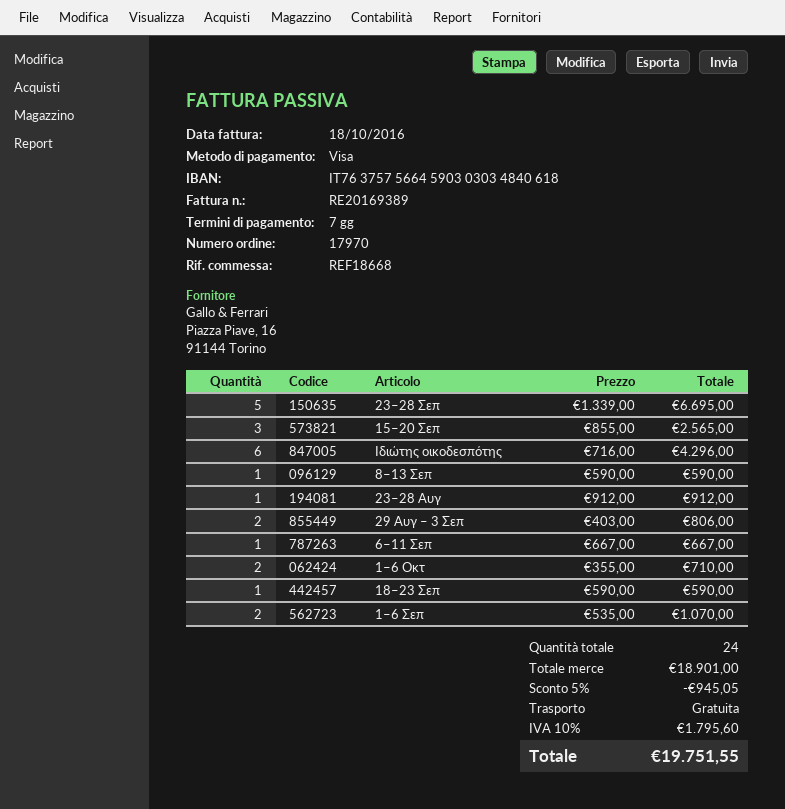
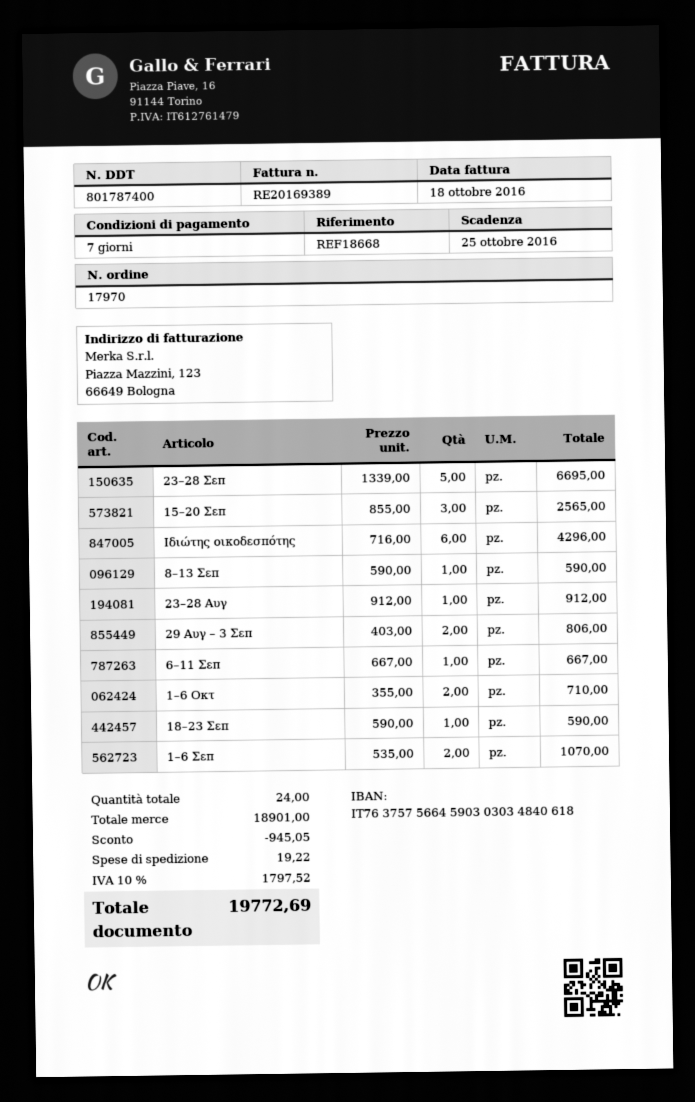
shipping: 0.00 -> 19.22
tax: 10% = 1795.60 -> 10% = 1797.52
total: 19751.55 -> 19772.69

